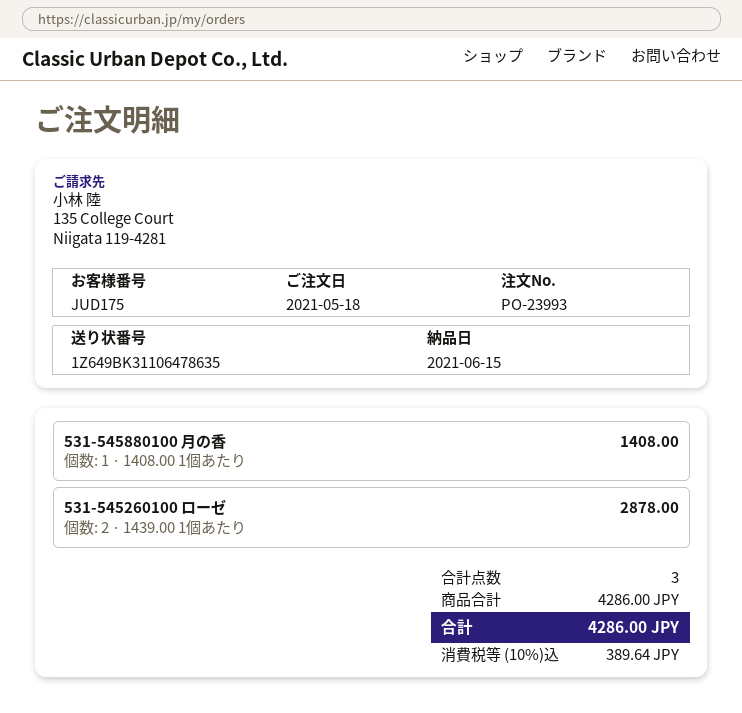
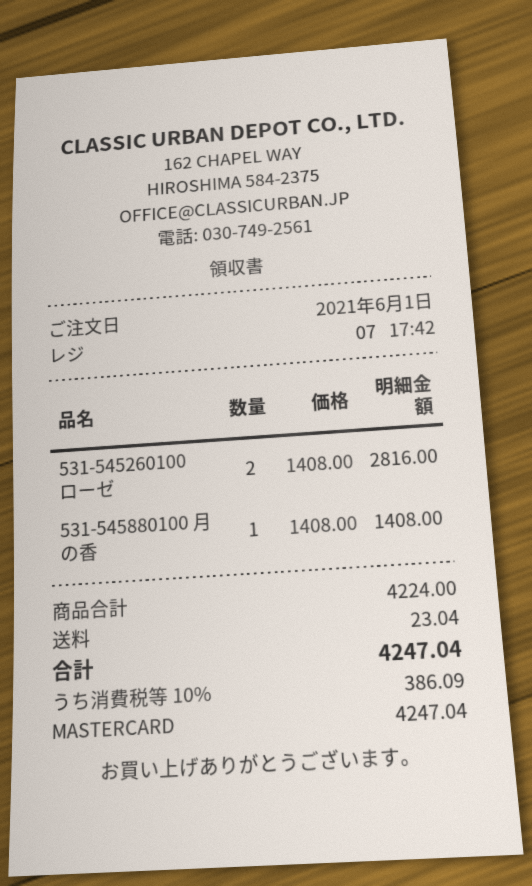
order date: 2021-05-18 -> 2021-06-01
531-545260100 ローゼ: 2 x 1439.00 = 2878.00 -> 2 x 1408.00 = 2816.00
subtotal: 4286.00 -> 4224.00
shipping: none -> 23.04
tax: 10% = 389.64 -> 10% = 386.09
total: 4286.00 -> 4247.04

